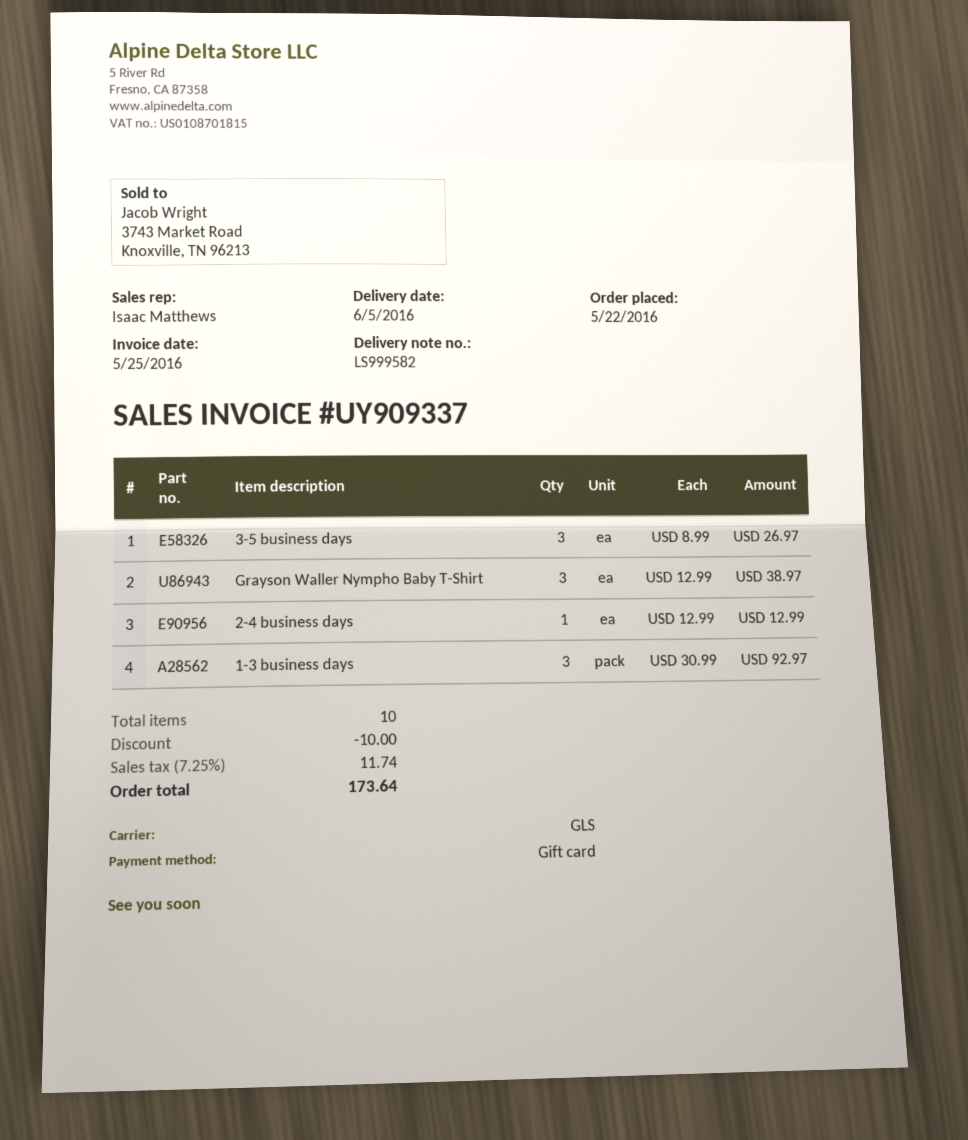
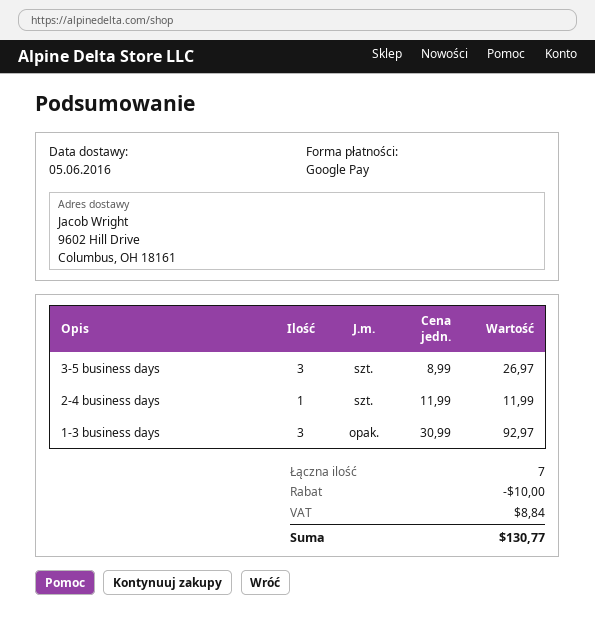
payment method: gift card -> Google Pay
Grayson Waller Nympho Baby T-Shirt: 3 x 12.99 = 38.97 -> none
2-4 business days: 1 x 12.99 = 12.99 -> 1 x 11.99 = 11.99
total quantity: 10 -> 7
tax: 11.74 -> 8.84
total: 173.64 -> 130.77

